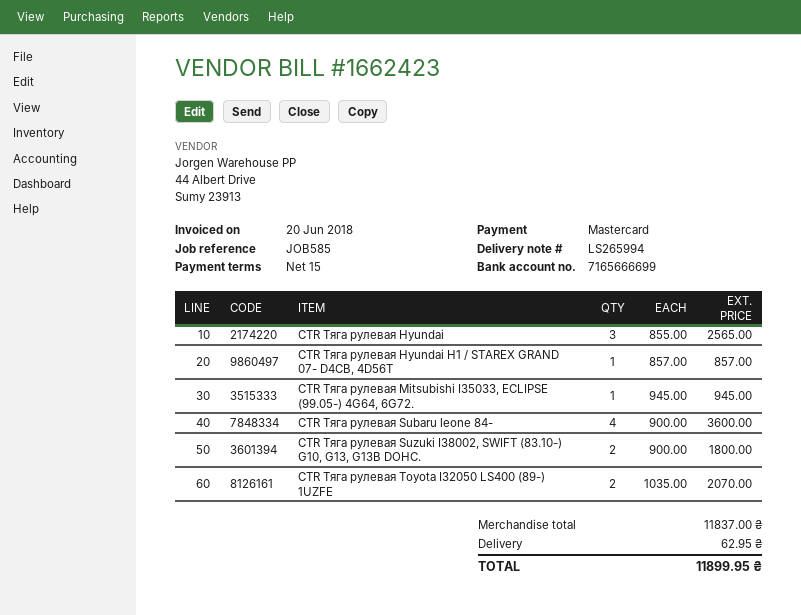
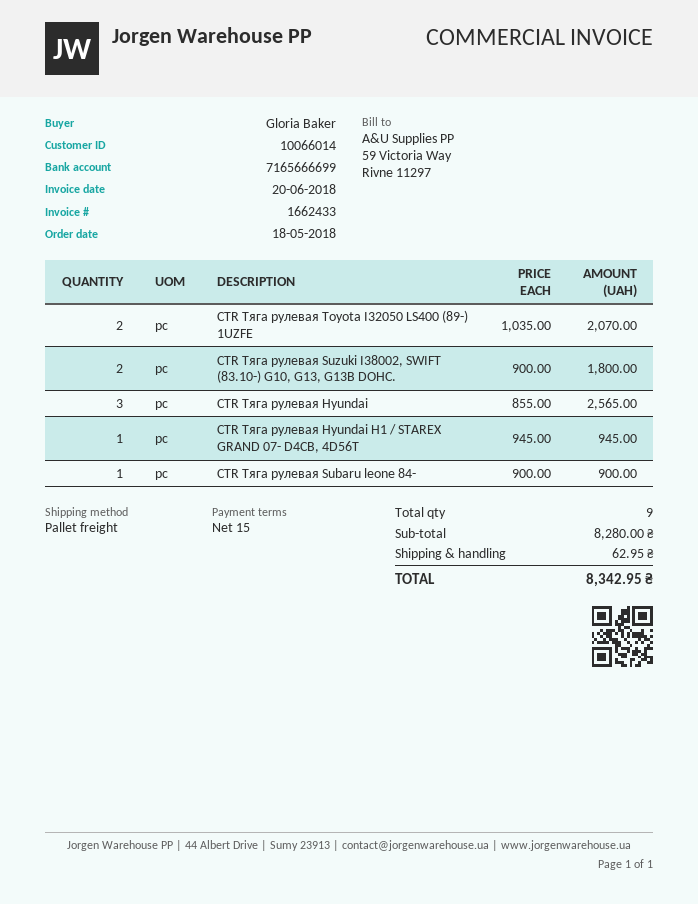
invoice number: 1662423 -> 1662433
CTR Тяга рулевая Hyundai H1 / STAREX GRAND 07- D4CB, 4D56T: 1 x 857.00 = 857.00 -> 1 x 945.00 = 945.00
CTR Тяга рулевая Mitsubishi I35033, ECLIPSE (99.05-) 4G64, 6G72.: 1 x 945.00 = 945.00 -> none
CTR Тяга рулевая Subaru leone 84-: 4 x 900.00 = 3600.00 -> 1 x 900.00 = 900.00
subtotal: 11837.00 -> 8280.00
total: 11899.95 -> 8342.95

